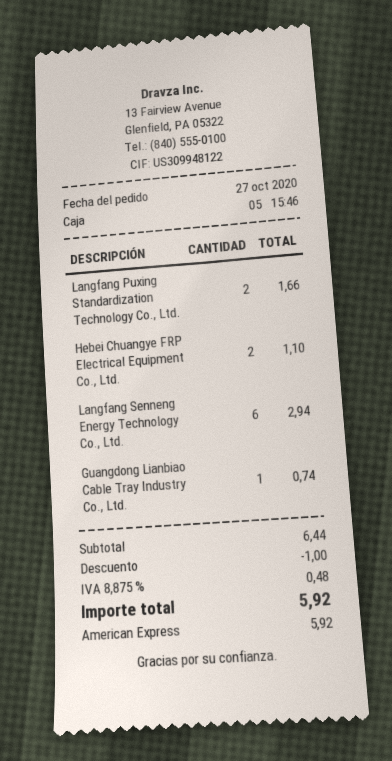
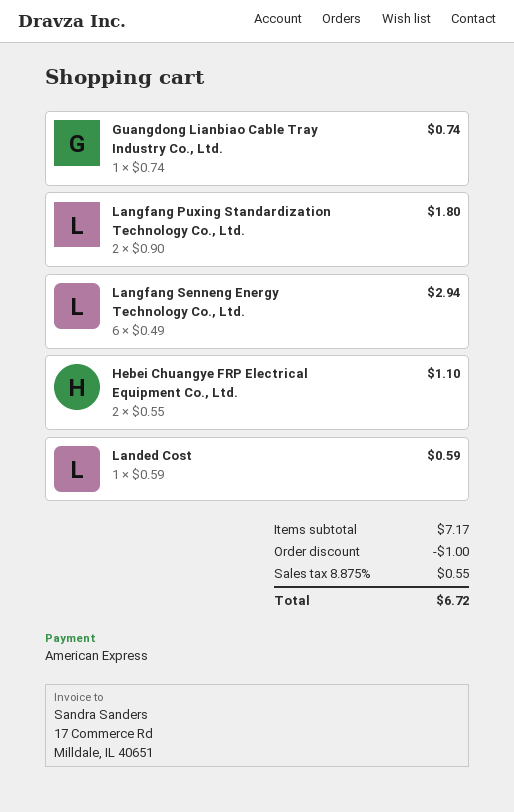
Langfang Puxing Standardization Technology Co., Ltd.: 2 for 1.66 -> 2 for 1.80
Landed Cost: none -> 1 for 0.59
subtotal: 6.44 -> 7.17
tax: 8.875% = 0.48 -> 8.875% = 0.55
total: 5.92 -> 6.72

